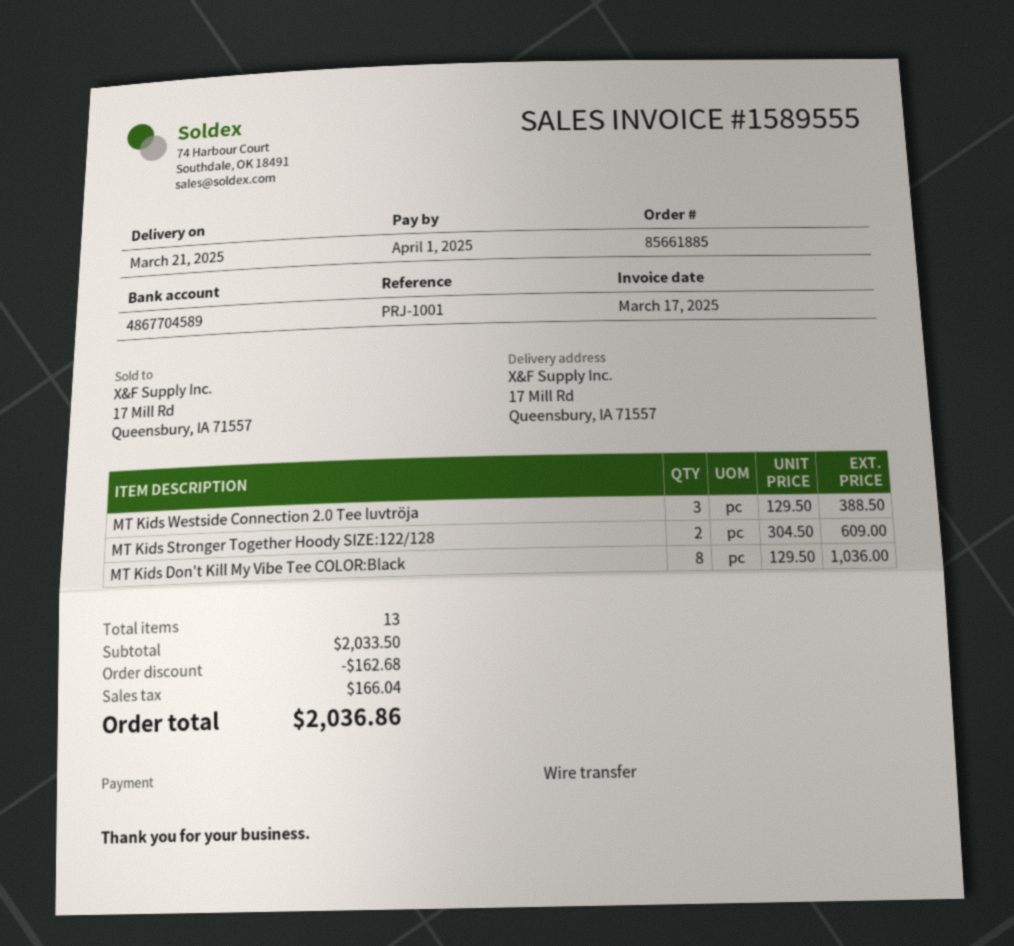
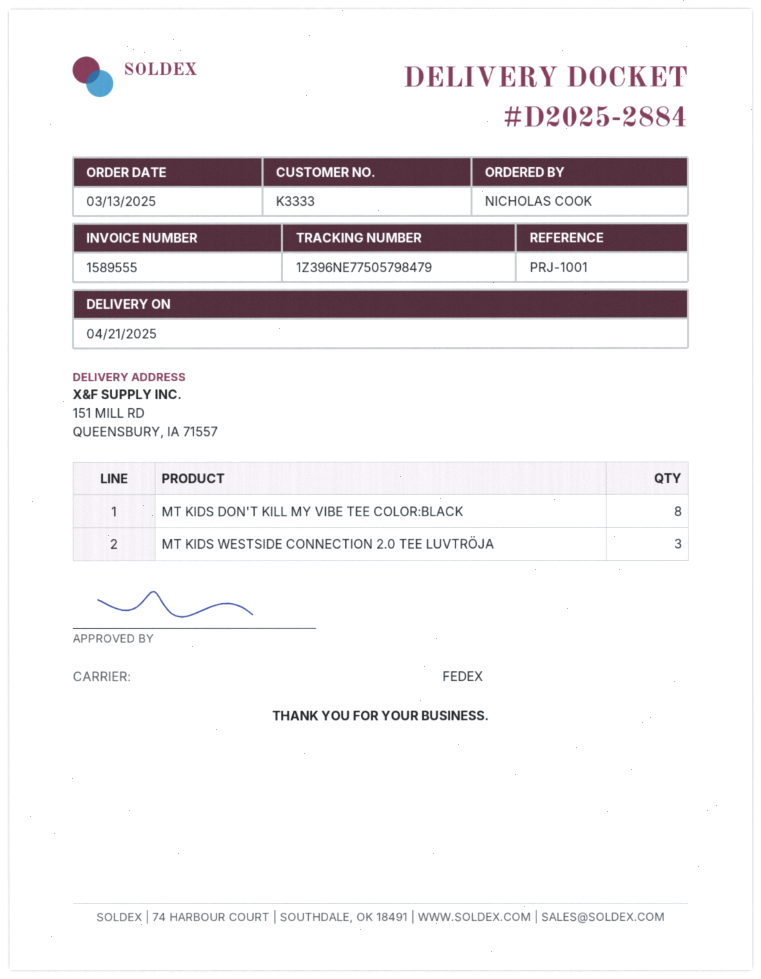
delivery date: 2025-03-21 -> 2025-04-21
ship to: 17 Mill Rd, Queensbury, IA 71557 -> 151 MILL RD, QUEENSBURY, IA 71557
MT Kids Stronger Together Hoody SIZE:122/128: 2 -> none

